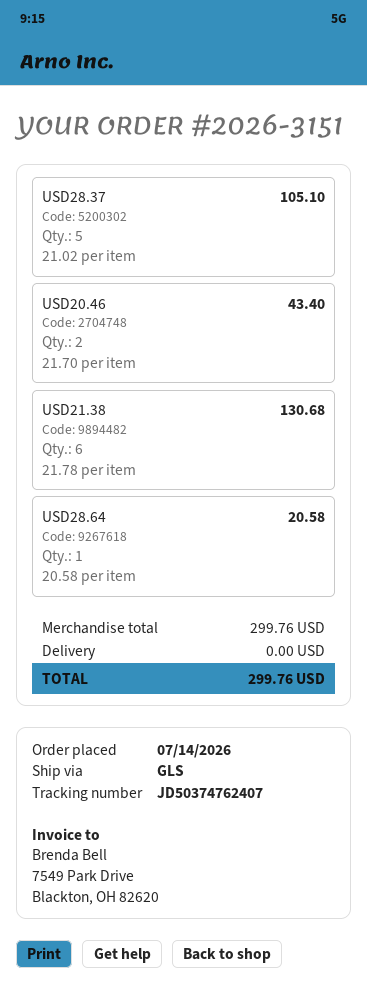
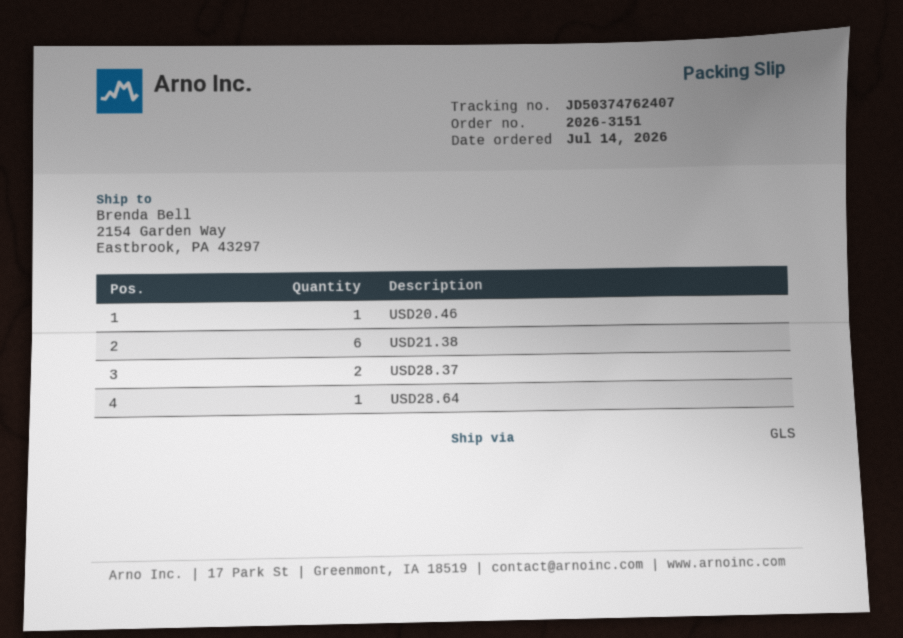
USD28.37: 5 -> 2
USD20.46: 2 -> 1

